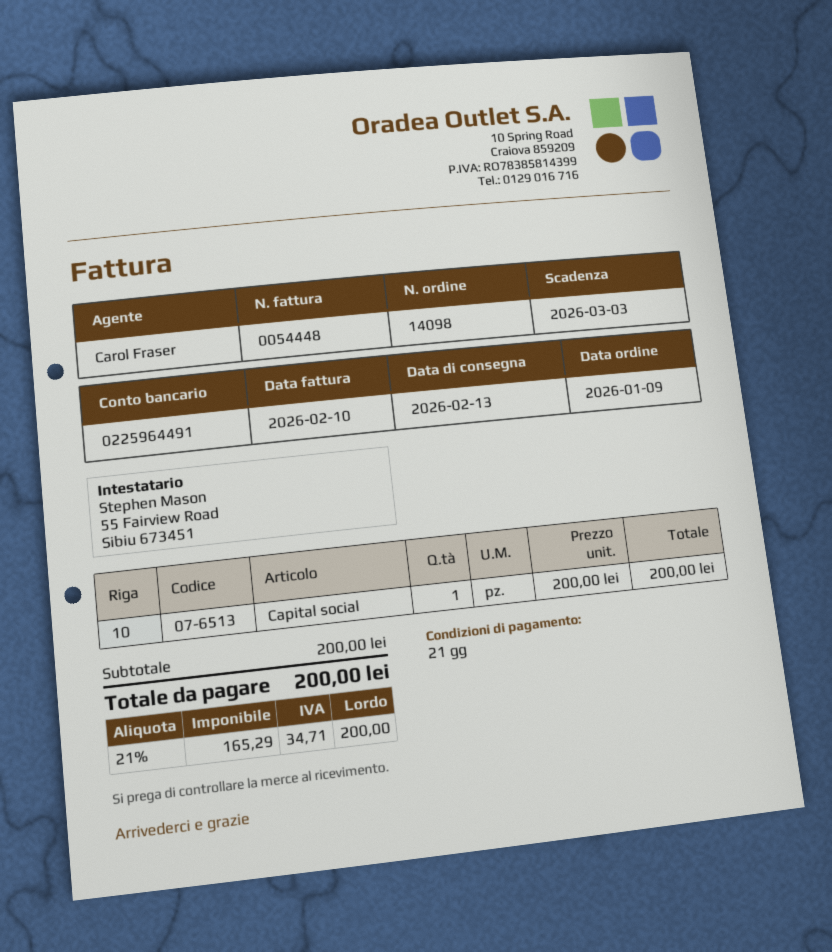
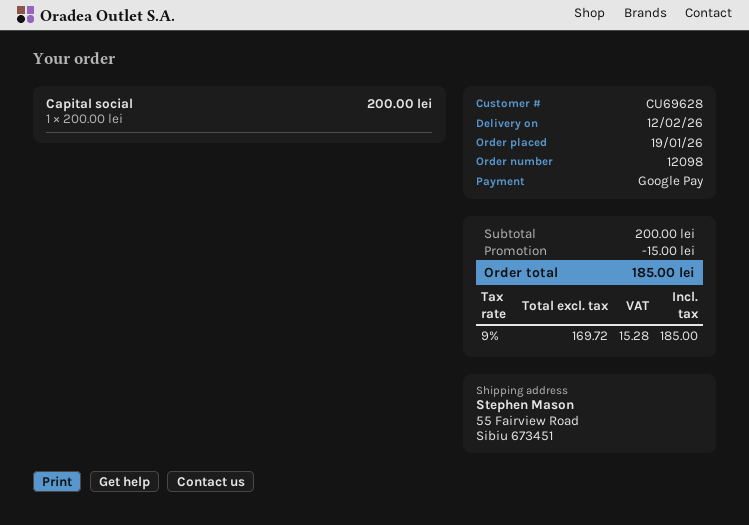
order number: 14098 -> 12098
order date: 2026-01-09 -> 2026-01-19
delivery date: 2026-02-13 -> 2026-02-12
discount: none -> 15.00
net: 165.29 -> 169.72
tax: 21% = 34.71 -> 9% = 15.28
total: 200.00 -> 185.00

